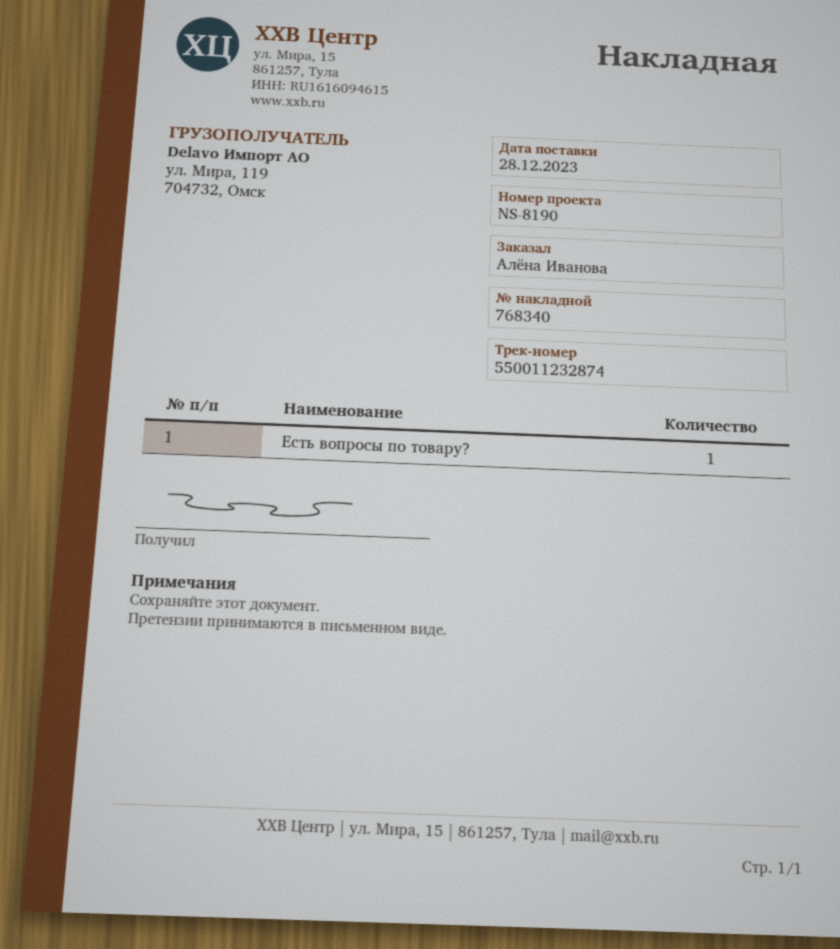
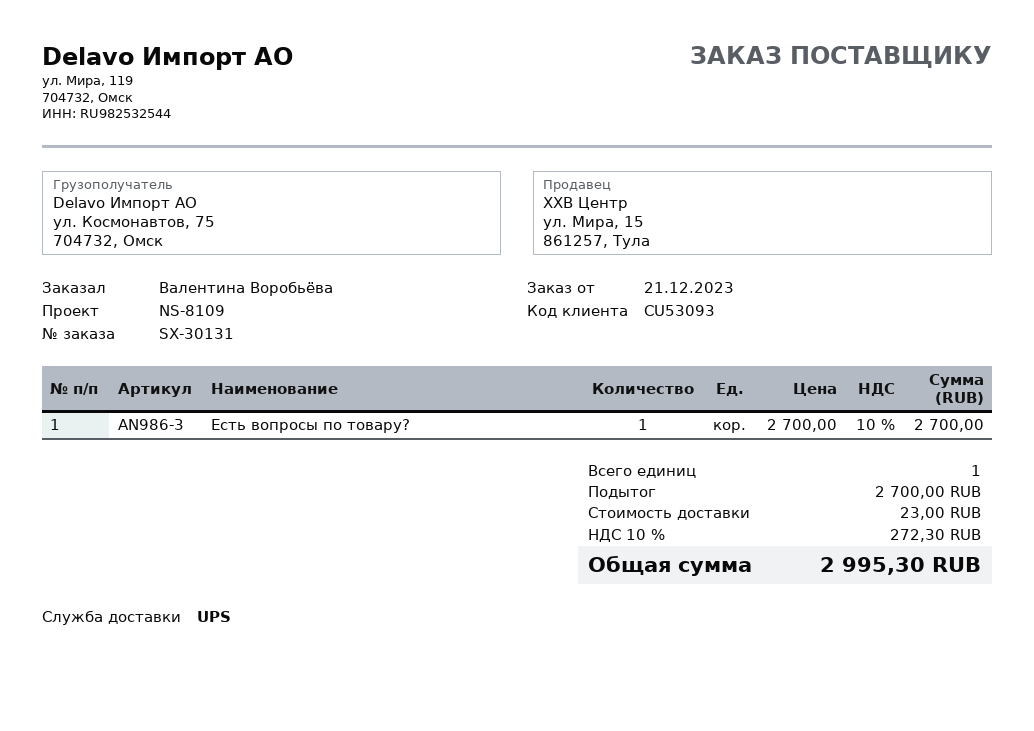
reference: NS-8190 -> NS-8109
ordered by: Алёна Иванова -> Валентина Воробьёва
ship to: ул. Мира, 119, 704732, Омск -> ул. Космонавтов, 75, 704732, Омск

